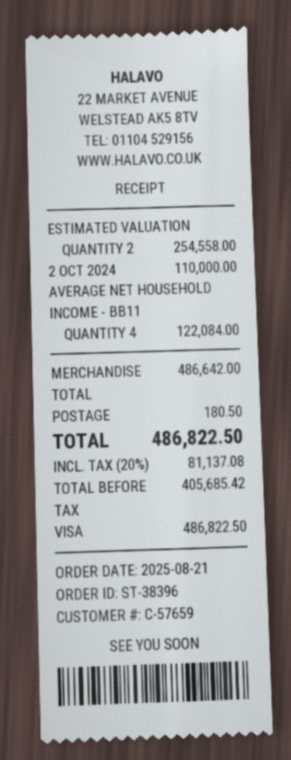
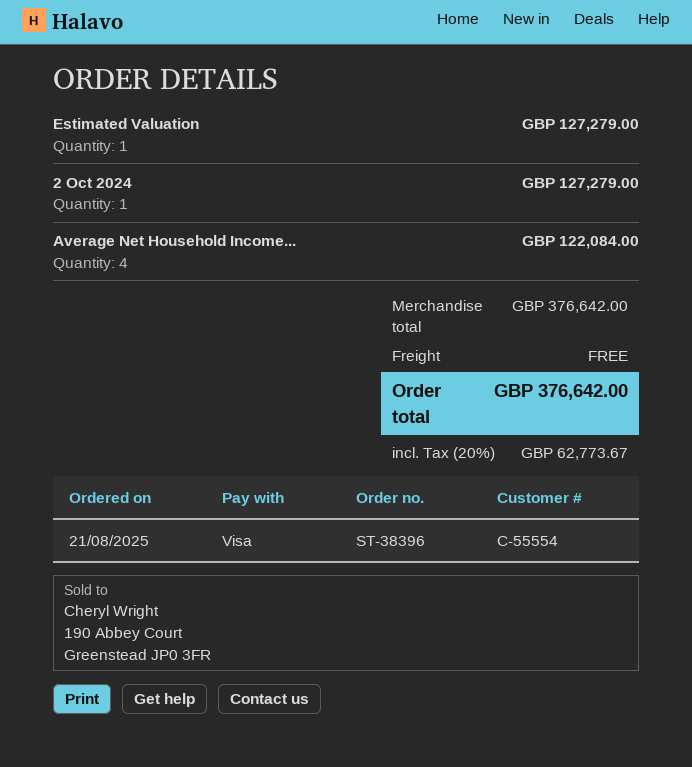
customer number: C-57659 -> C-55554
ESTIMATED VALUATION: 2 for 254558.00 -> 1 for 127279.00
2 OCT 2024: 1 for 110000.00 -> 1 for 127279.00
subtotal: 486642.00 -> 376642.00
shipping: 180.50 -> 0.00
tax: 20% = 81137.08 -> 20% = 62773.67
total: 486822.50 -> 376642.00

